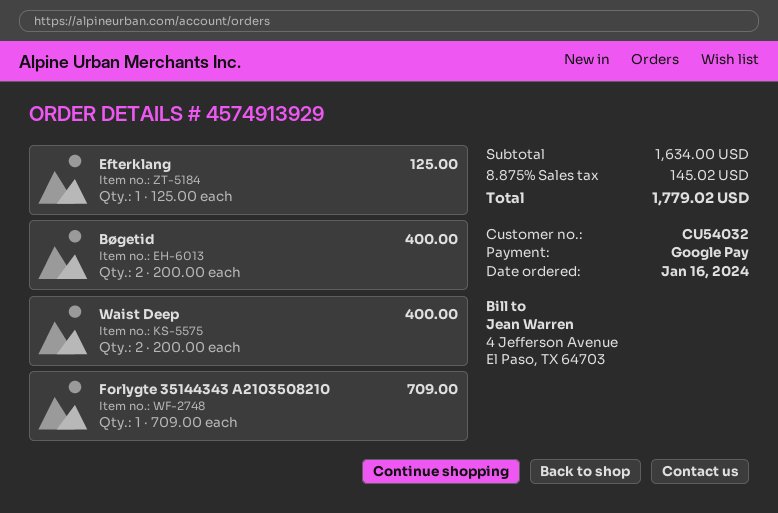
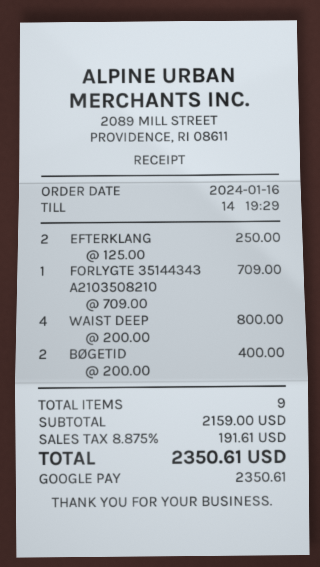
Efterklang: 1 x 125.00 = 125.00 -> 2 x 125.00 = 250.00
Waist Deep: 2 x 200.00 = 400.00 -> 4 x 200.00 = 800.00
subtotal: 1634.00 -> 2159.00
tax: 8.875% = 145.02 -> 8.875% = 191.61
total: 1779.02 -> 2350.61

